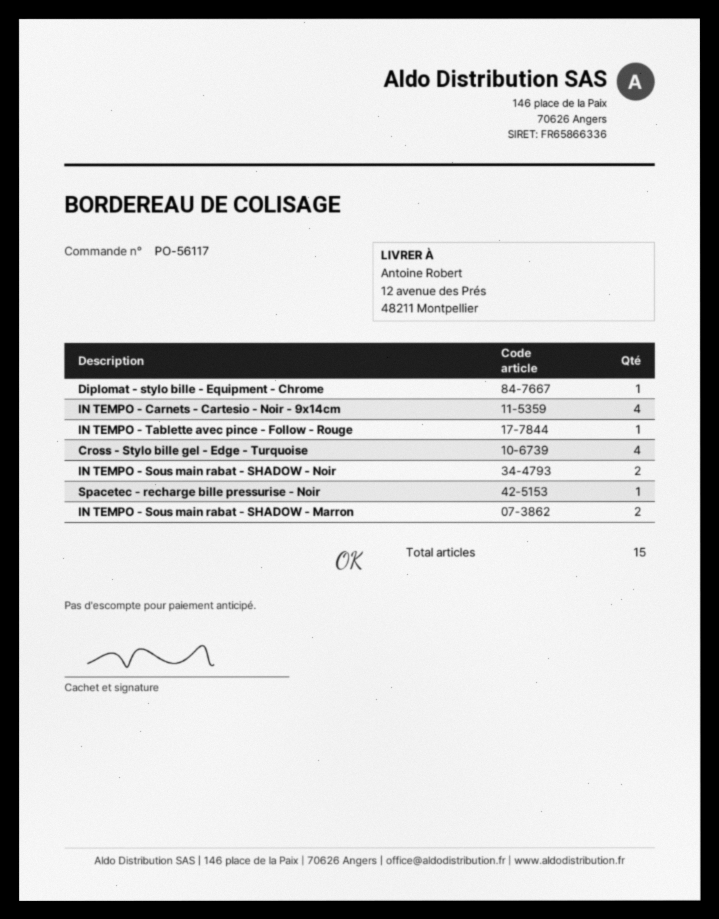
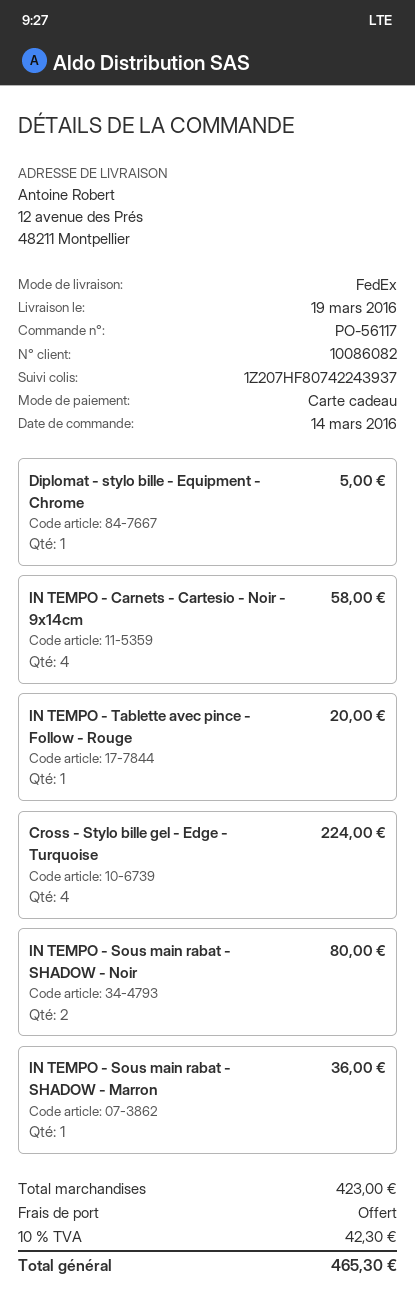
Spacetec - recharge bille pressurise - Noir: 1 -> none
IN TEMPO - Sous main rabat - SHADOW - Marron: 2 -> 1

